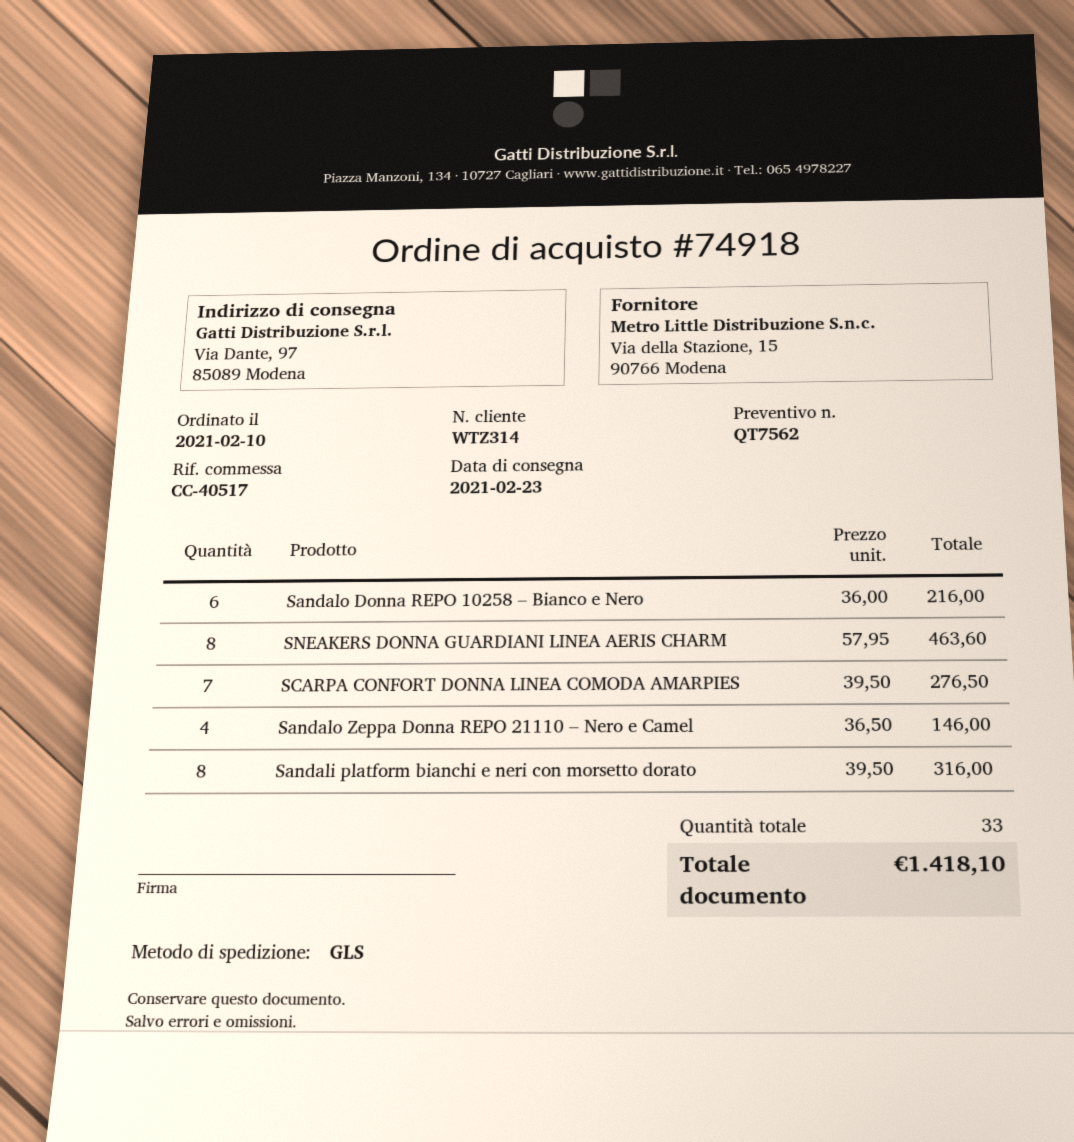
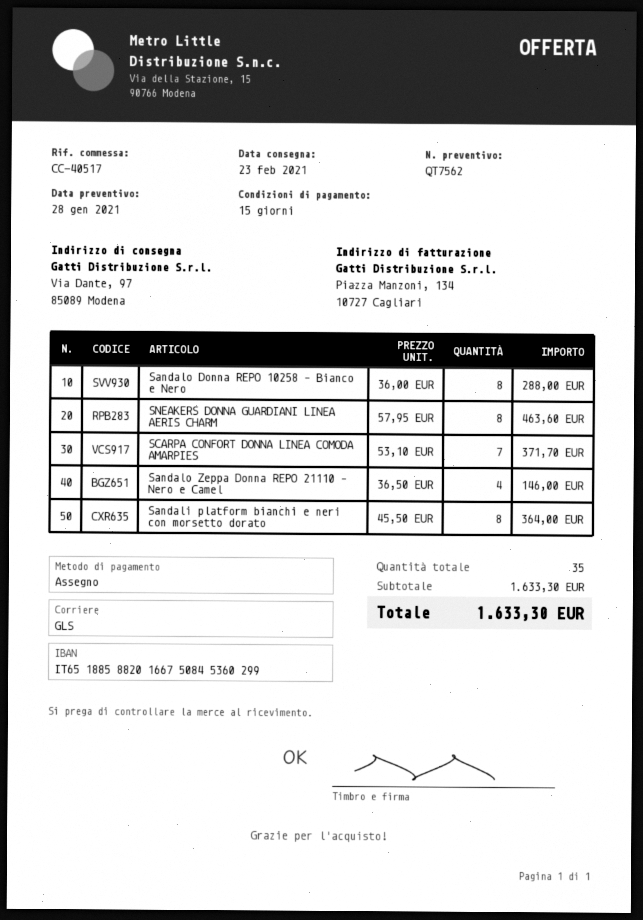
Sandalo Donna REPO 10258 – Bianco e Nero: 6 x 36.00 = 216.00 -> 8 x 36.00 = 288.00
SCARPA CONFORT DONNA LINEA COMODA AMARPIES: 7 x 39.50 = 276.50 -> 7 x 53.10 = 371.70
Sandali platform bianchi e neri con morsetto dorato: 8 x 39.50 = 316.00 -> 8 x 45.50 = 364.00
total quantity: 33 -> 35
total: 1418.10 -> 1633.30

